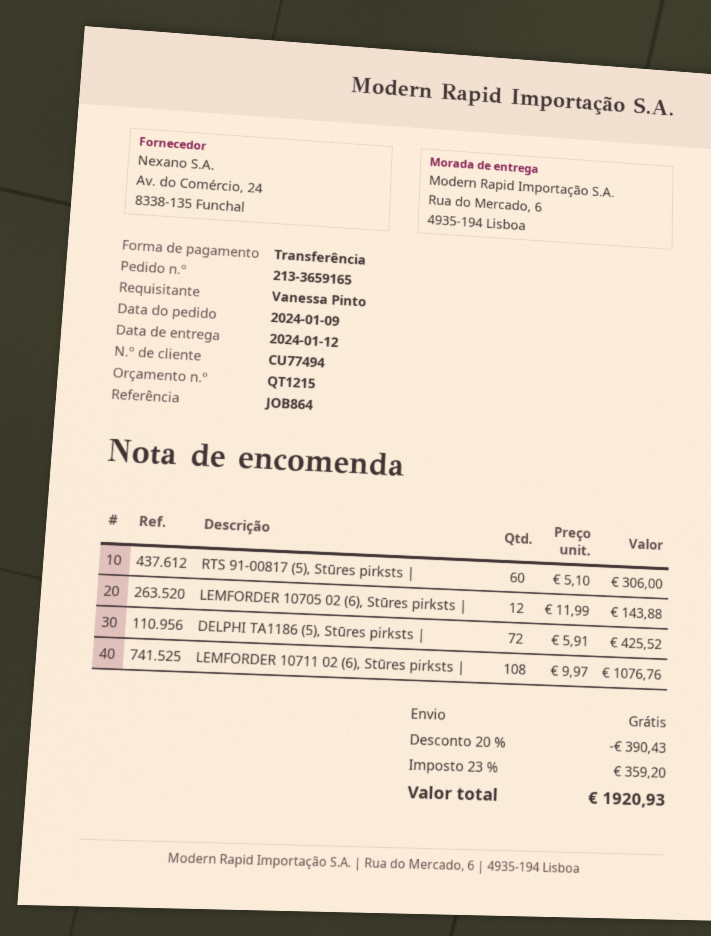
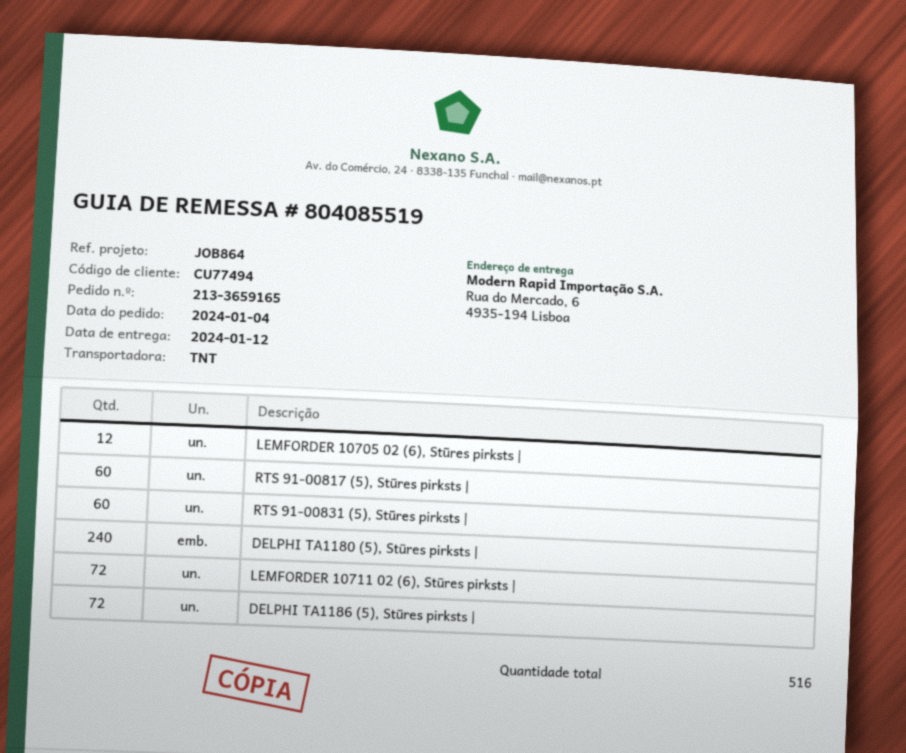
order date: 2024-01-09 -> 2024-01-04
LEMFORDER 10711 02 (6), Stūres pirksts |: 108 -> 72
RTS 91-00831 (5), Stūres pirksts |: none -> 60
DELPHI TA1180 (5), Stūres pirksts |: none -> 240

